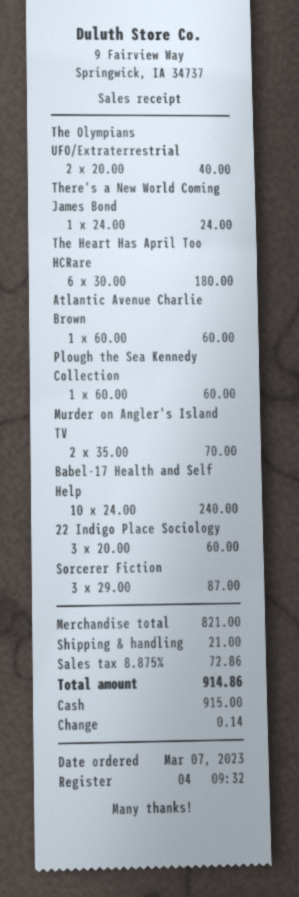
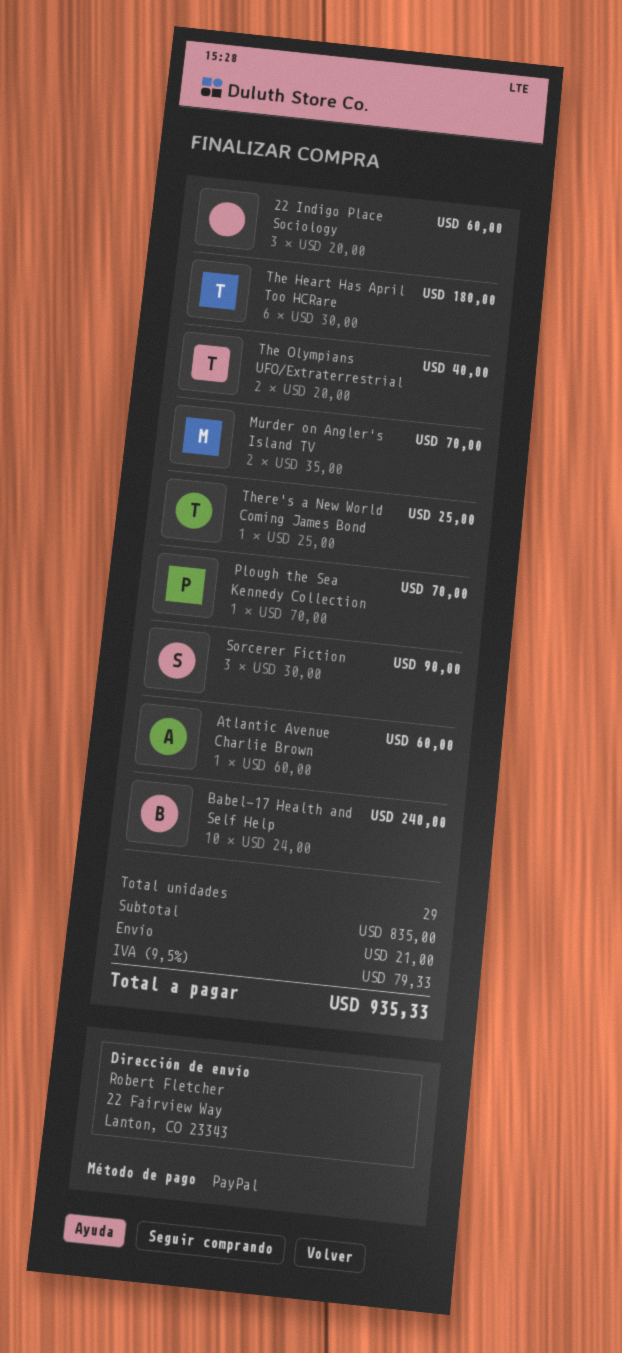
payment method: cash -> PayPal
There's a New World Coming James Bond: 1 x 24.00 = 24.00 -> 1 x 25.00 = 25.00
Plough the Sea Kennedy Collection: 1 x 60.00 = 60.00 -> 1 x 70.00 = 70.00
Sorcerer Fiction: 3 x 29.00 = 87.00 -> 3 x 30.00 = 90.00
subtotal: 821.00 -> 835.00
tax: 8.875% = 72.86 -> 9.5% = 79.33
total: 914.86 -> 935.33

